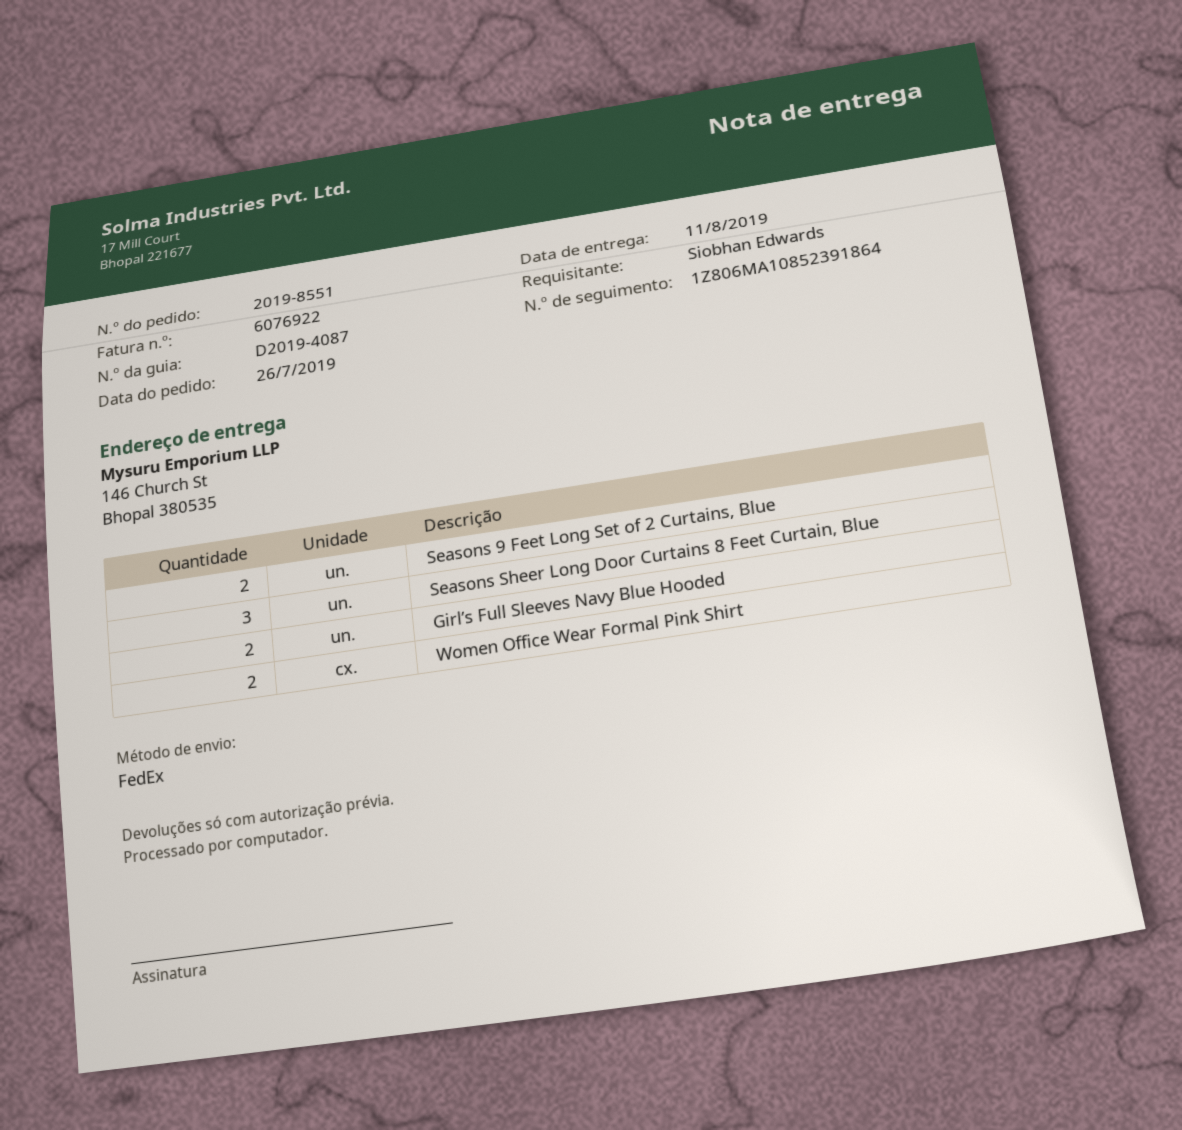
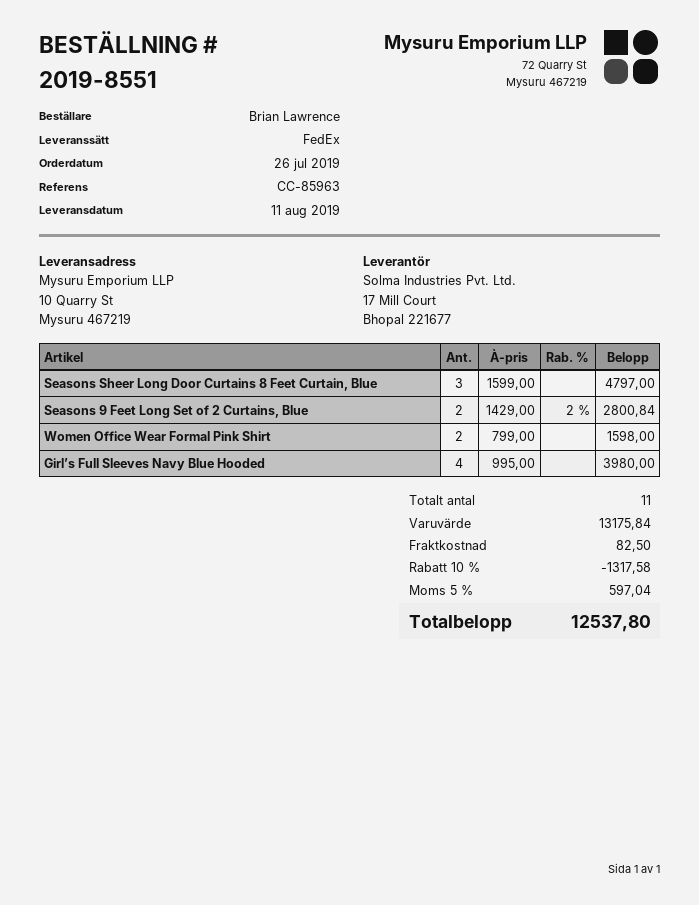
ordered by: Siobhan Edwards -> Brian Lawrence
ship to: 146 Church St, Bhopal 380535 -> 10 Quarry St, Mysuru 467219
Girl’s Full Sleeves Navy Blue Hooded: 2 -> 4

